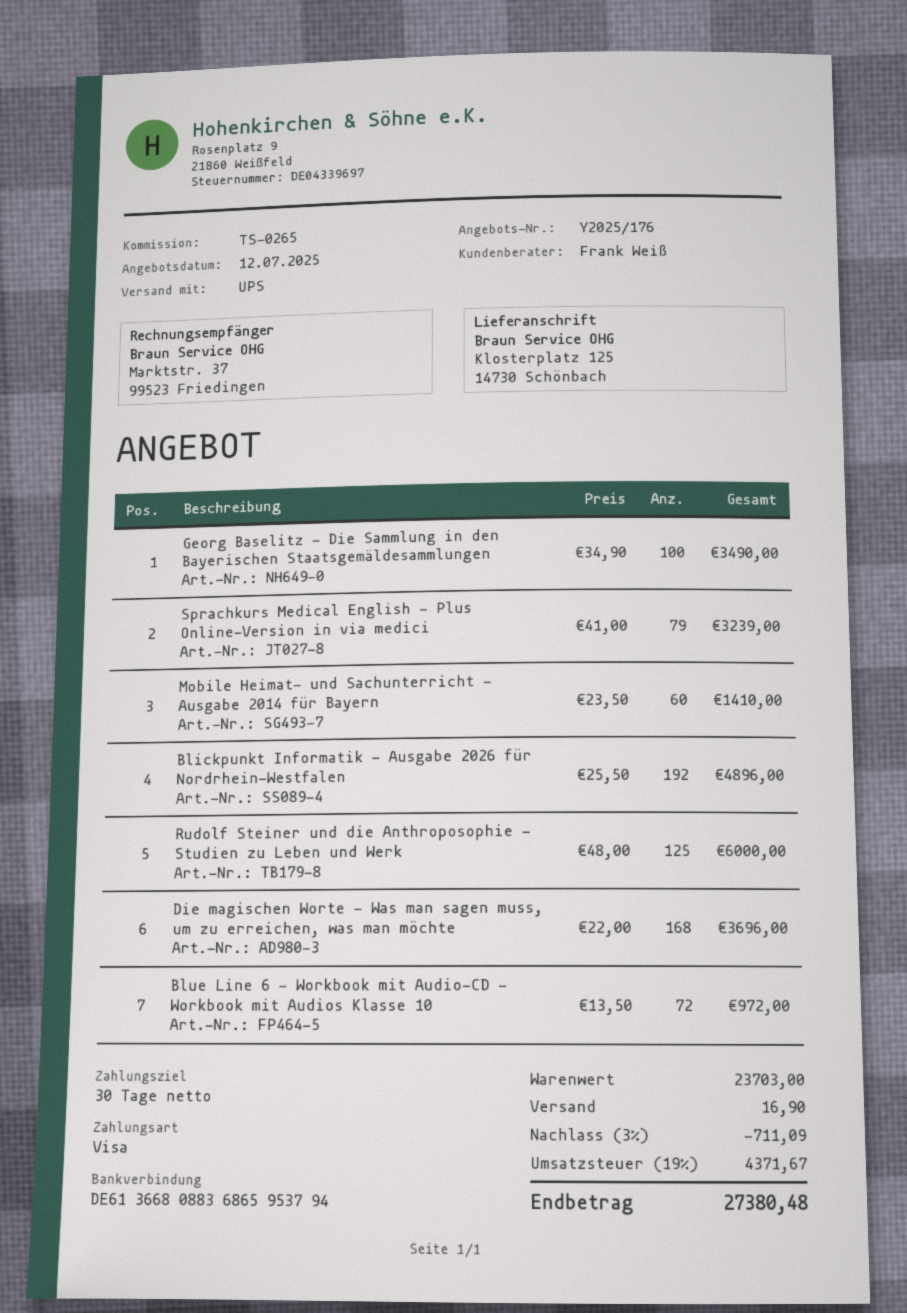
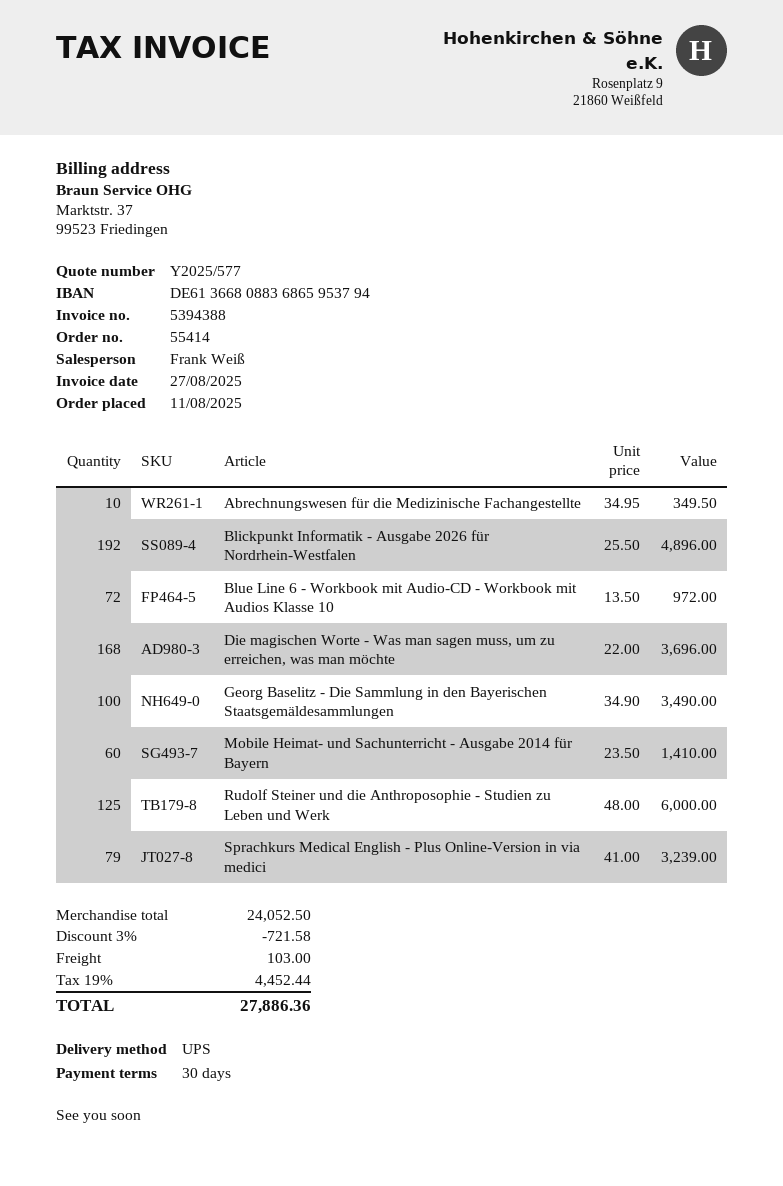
quote number: Y2025/176 -> Y2025/577
Abrechnungswesen für die Medizinische Fachangestellte: none -> 10 x 34.95 = 349.50
subtotal: 23703.00 -> 24052.50
discount: 3% = 711.09 -> 3% = 721.58
shipping: 16.90 -> 103.00
tax: 19% = 4371.67 -> 19% = 4452.44
total: 27380.48 -> 27886.36

